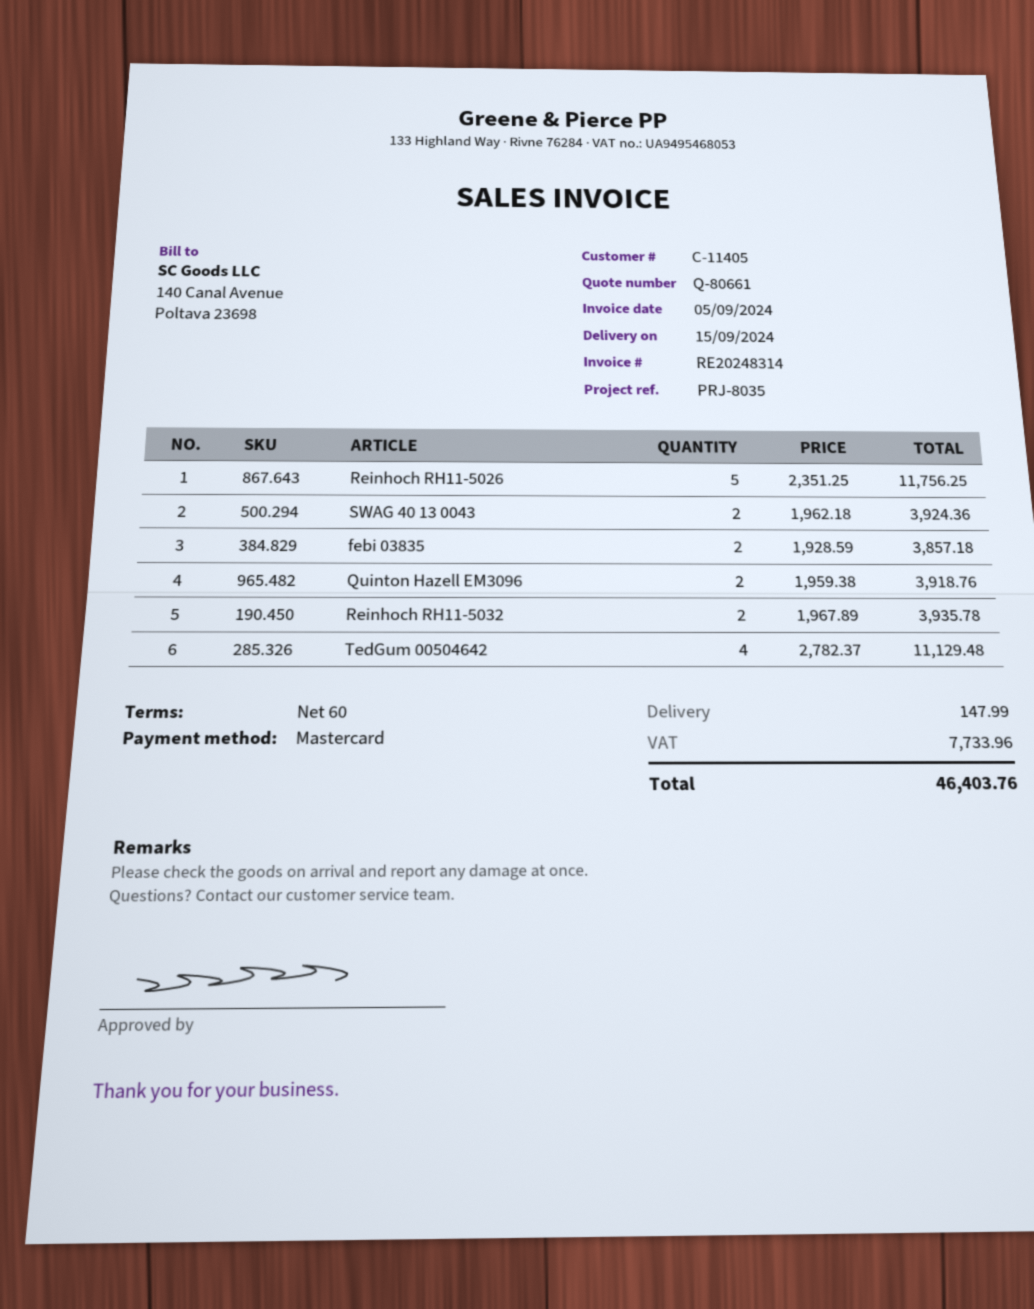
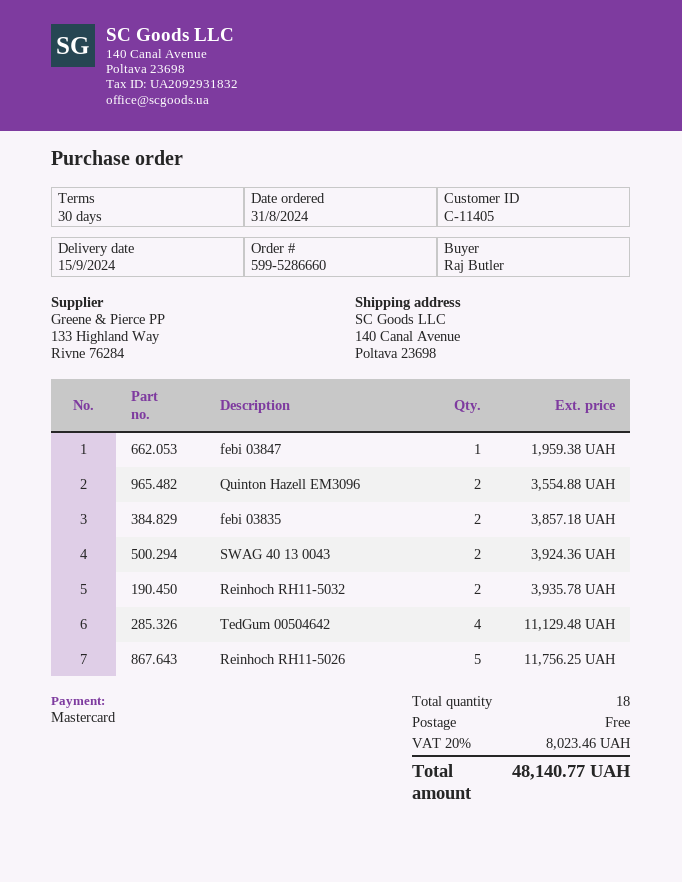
payment terms: 60 days -> 30 days
Quinton Hazell EM3096: 2 for 3918.76 -> 2 for 3554.88
febi 03847: none -> 1 for 1959.38
shipping: 147.99 -> 0.00
tax: 7733.96 -> 8023.46
total: 46403.76 -> 48140.77

